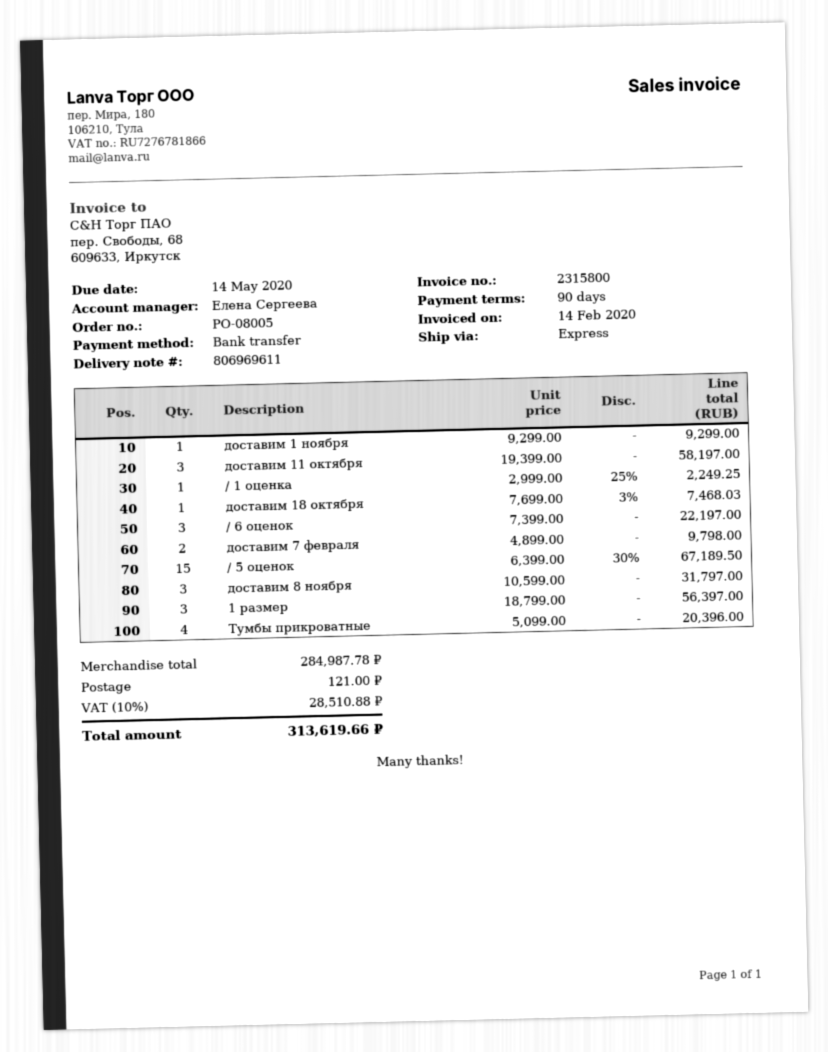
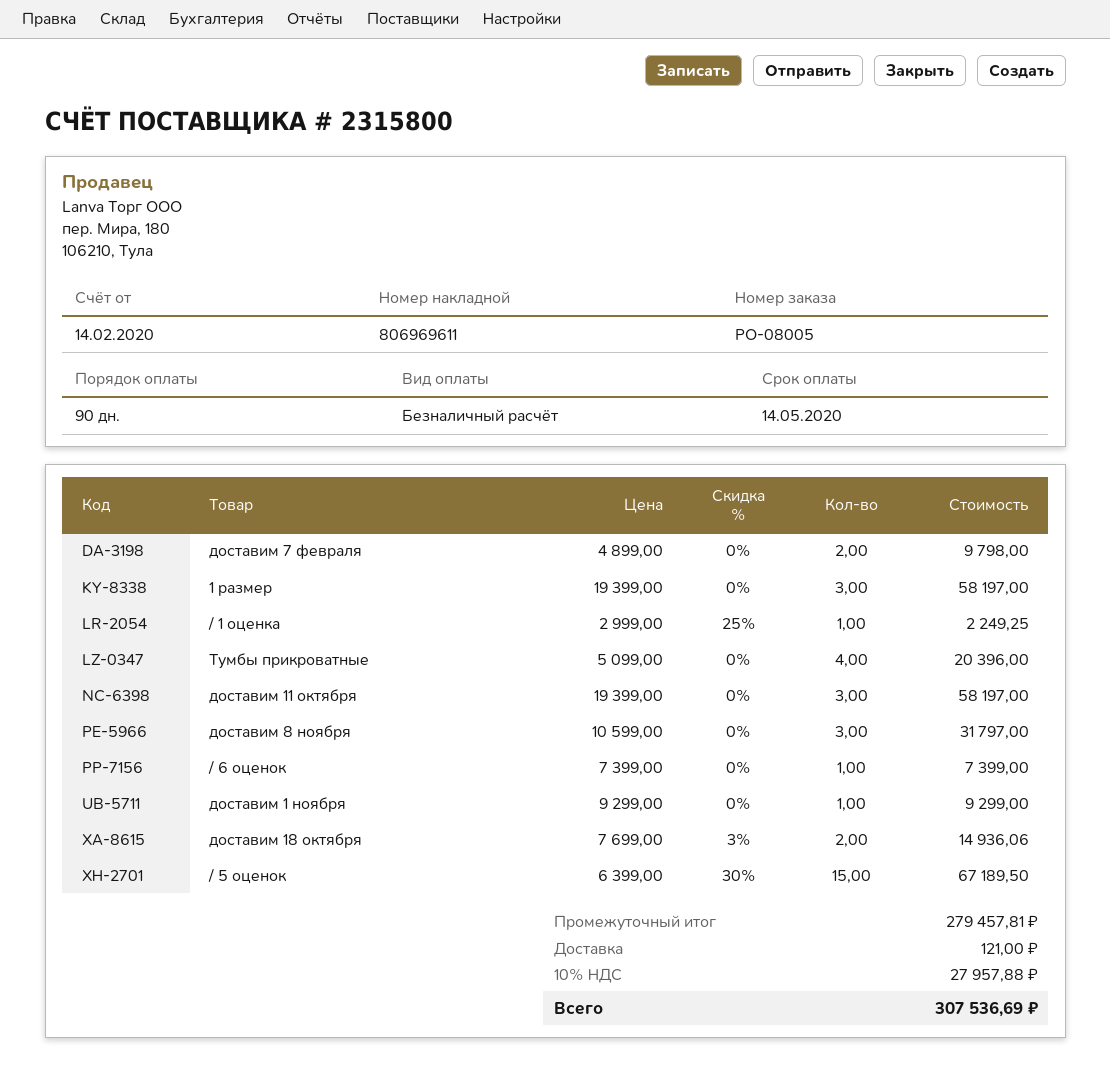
доставим 18 октября: 1 x 7699.00 - 3% = 7468.03 -> 2 x 7699.00 - 3% = 14936.06
/ 6 оценок: 3 x 7399.00 = 22197.00 -> 1 x 7399.00 = 7399.00
1 размер: 3 x 18799.00 = 56397.00 -> 3 x 19399.00 = 58197.00
subtotal: 284987.78 -> 279457.81
tax: 10% = 28510.88 -> 10% = 27957.88
total: 313619.66 -> 307536.69

